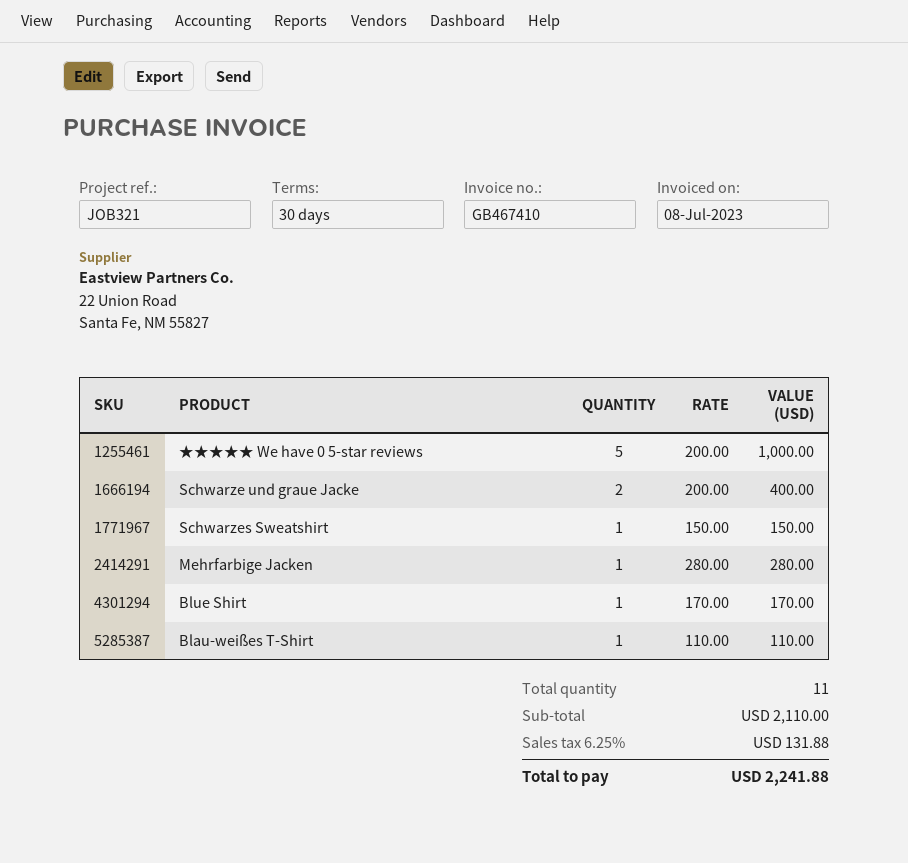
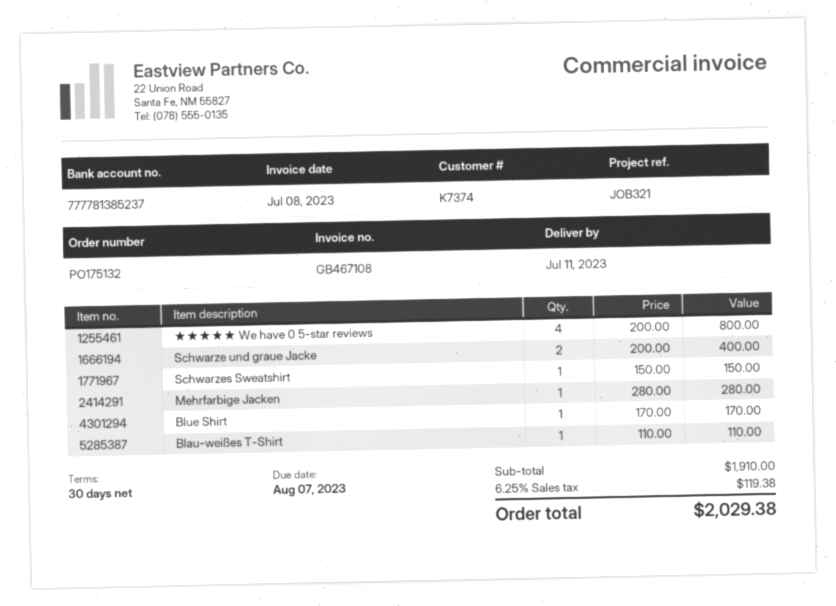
invoice number: GB467410 -> GB467108
★★★★★ We have 0 5-star reviews: 5 x 200.00 = 1000.00 -> 4 x 200.00 = 800.00
subtotal: 2110.00 -> 1910.00
tax: 6.25% = 131.88 -> 6.25% = 119.38
total: 2241.88 -> 2029.38

